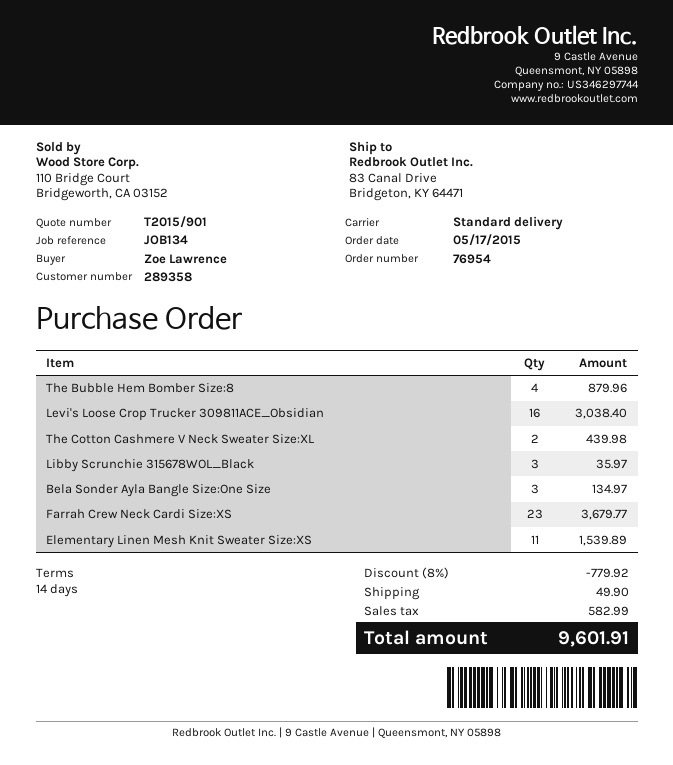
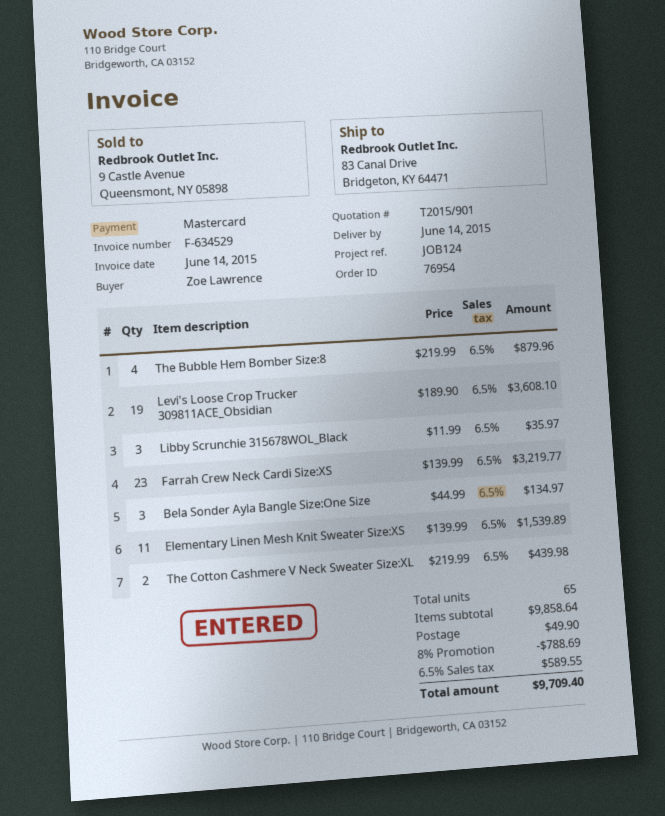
reference: JOB134 -> JOB124
Levi's Loose Crop Trucker 309811ACE_Obsidian: 16 for 3038.40 -> 19 for 3608.10
Farrah Crew Neck Cardi Size:XS: 23 for 3679.77 -> 23 for 3219.77
discount: 8% = 779.92 -> 8% = 788.69
tax: 582.99 -> 589.55
total: 9601.91 -> 9709.40

